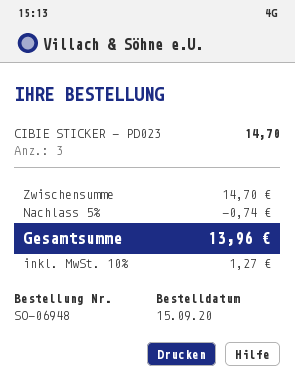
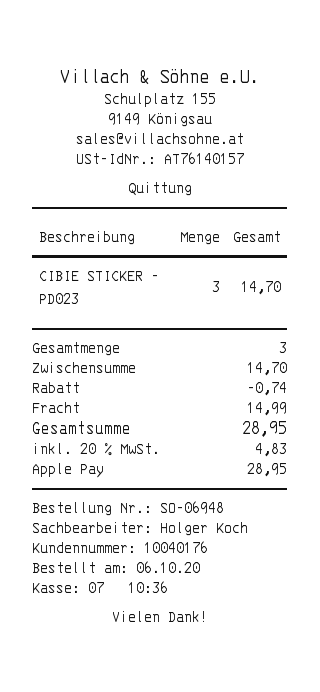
order date: 2020-09-15 -> 2020-10-06
shipping: none -> 14.99
tax: 10% = 1.27 -> 20% = 4.83
total: 13.96 -> 28.95

